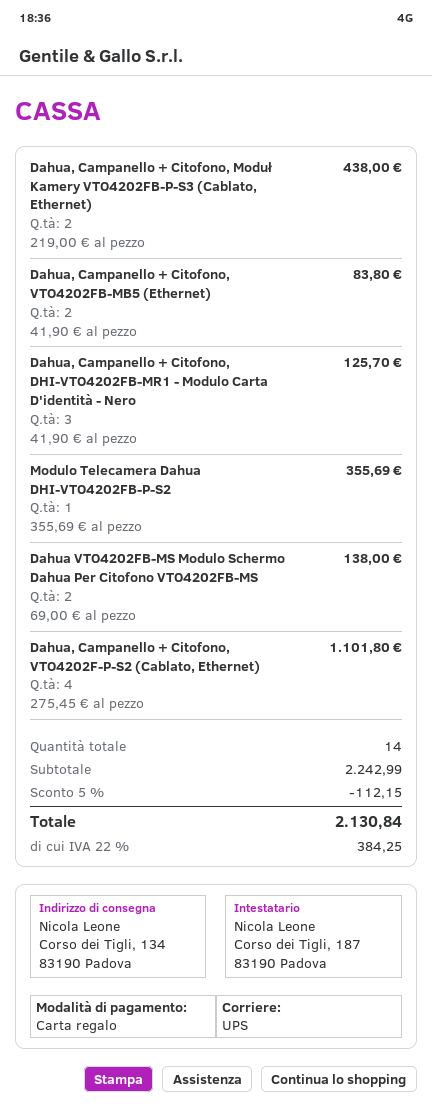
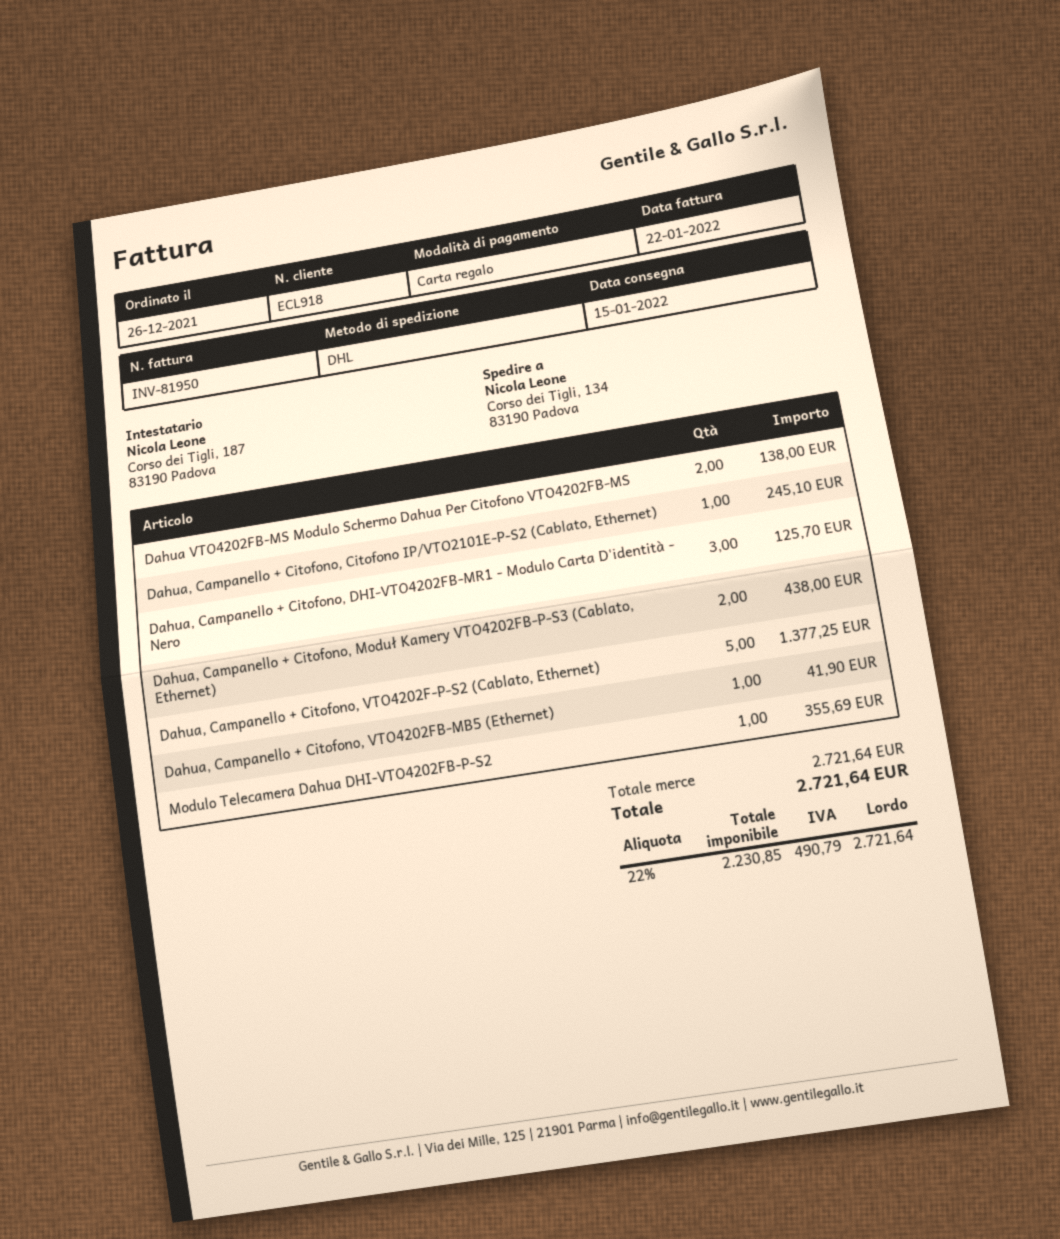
shipping method: UPS -> DHL
Dahua, Campanello + Citofono, VTO4202FB-MB5 (Ethernet): 2 for 83.80 -> 1 for 41.90
Dahua, Campanello + Citofono, VTO4202F-P-S2 (Cablato, Ethernet): 4 for 1101.80 -> 5 for 1377.25
Dahua, Campanello + Citofono, Citofono IP/VTO2101E-P-S2 (Cablato, Ethernet): none -> 1 for 245.10
subtotal: 2242.99 -> 2721.64
discount: 5% = 112.15 -> none
tax: 22% = 384.25 -> 22% = 490.79
total: 2130.84 -> 2721.64

